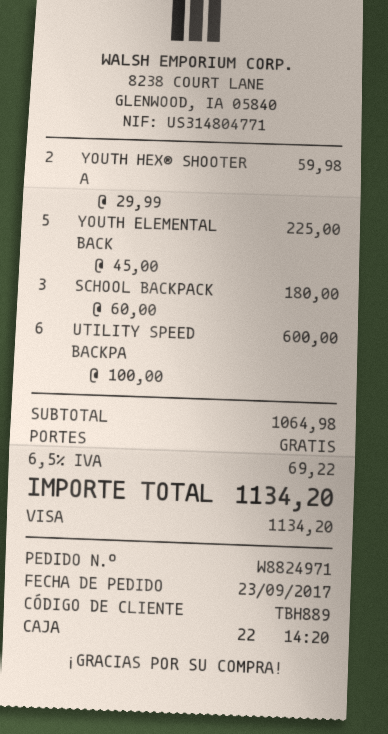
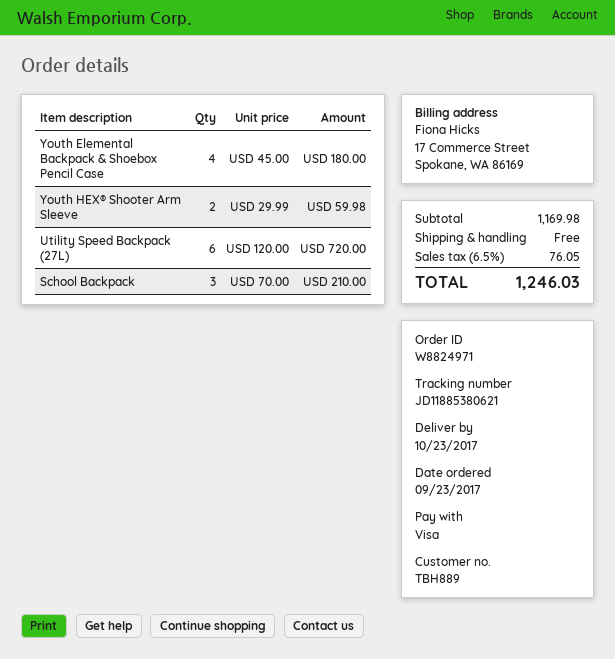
YOUTH ELEMENTAL BACK: 5 x 45.00 = 225.00 -> 4 x 45.00 = 180.00
SCHOOL BACKPACK: 3 x 60.00 = 180.00 -> 3 x 70.00 = 210.00
UTILITY SPEED BACKPA: 6 x 100.00 = 600.00 -> 6 x 120.00 = 720.00
subtotal: 1064.98 -> 1169.98
tax: 6.5% = 69.22 -> 6.5% = 76.05
total: 1134.20 -> 1246.03

